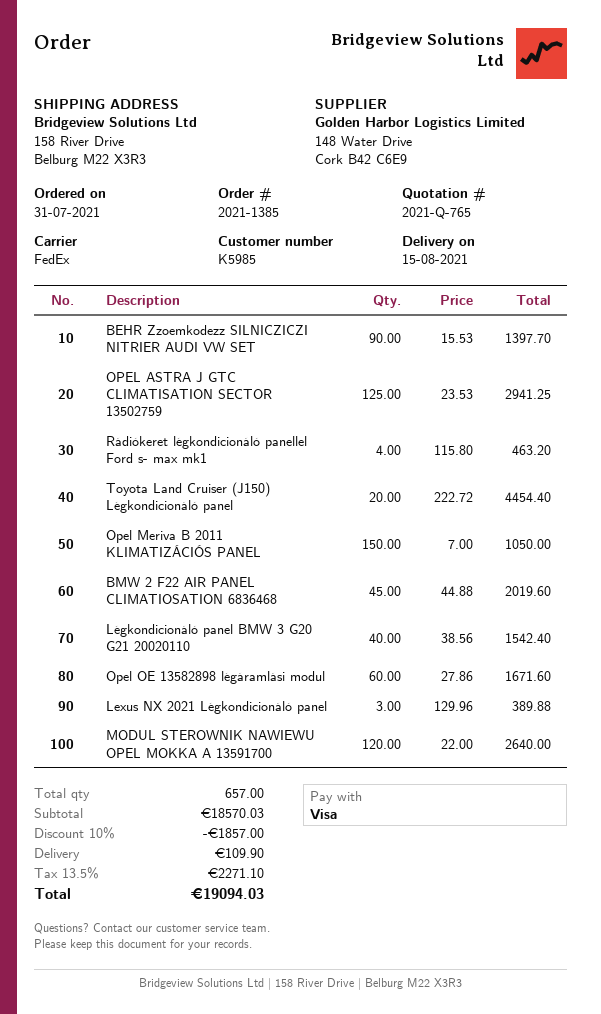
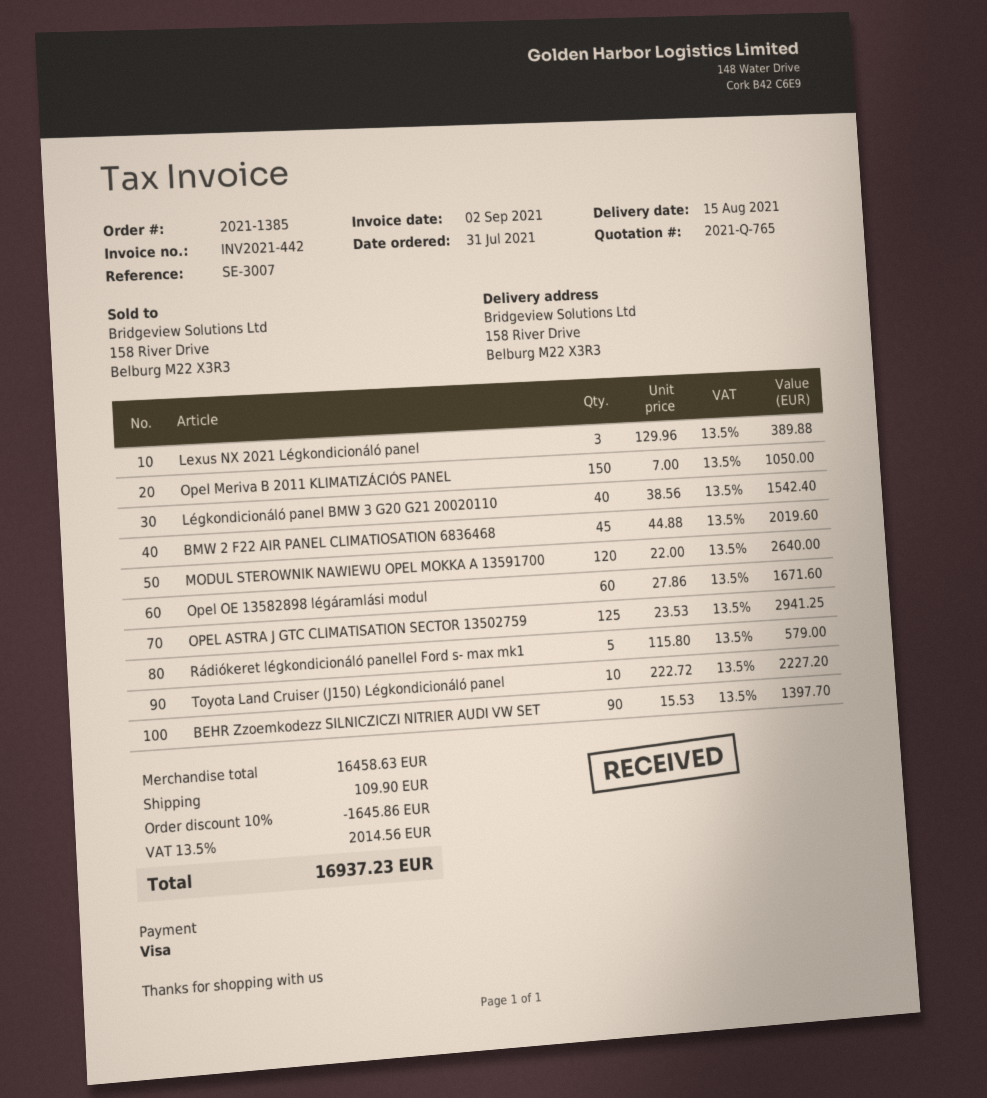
Rádiókeret légkondicionáló panellel Ford s- max mk1: 4 x 115.80 = 463.20 -> 5 x 115.80 = 579.00
Toyota Land Cruiser (J150) Légkondicionáló panel: 20 x 222.72 = 4454.40 -> 10 x 222.72 = 2227.20
subtotal: 18570.03 -> 16458.63
discount: 10% = 1857.00 -> 10% = 1645.86
tax: 13.5% = 2271.10 -> 13.5% = 2014.56
total: 19094.03 -> 16937.23

